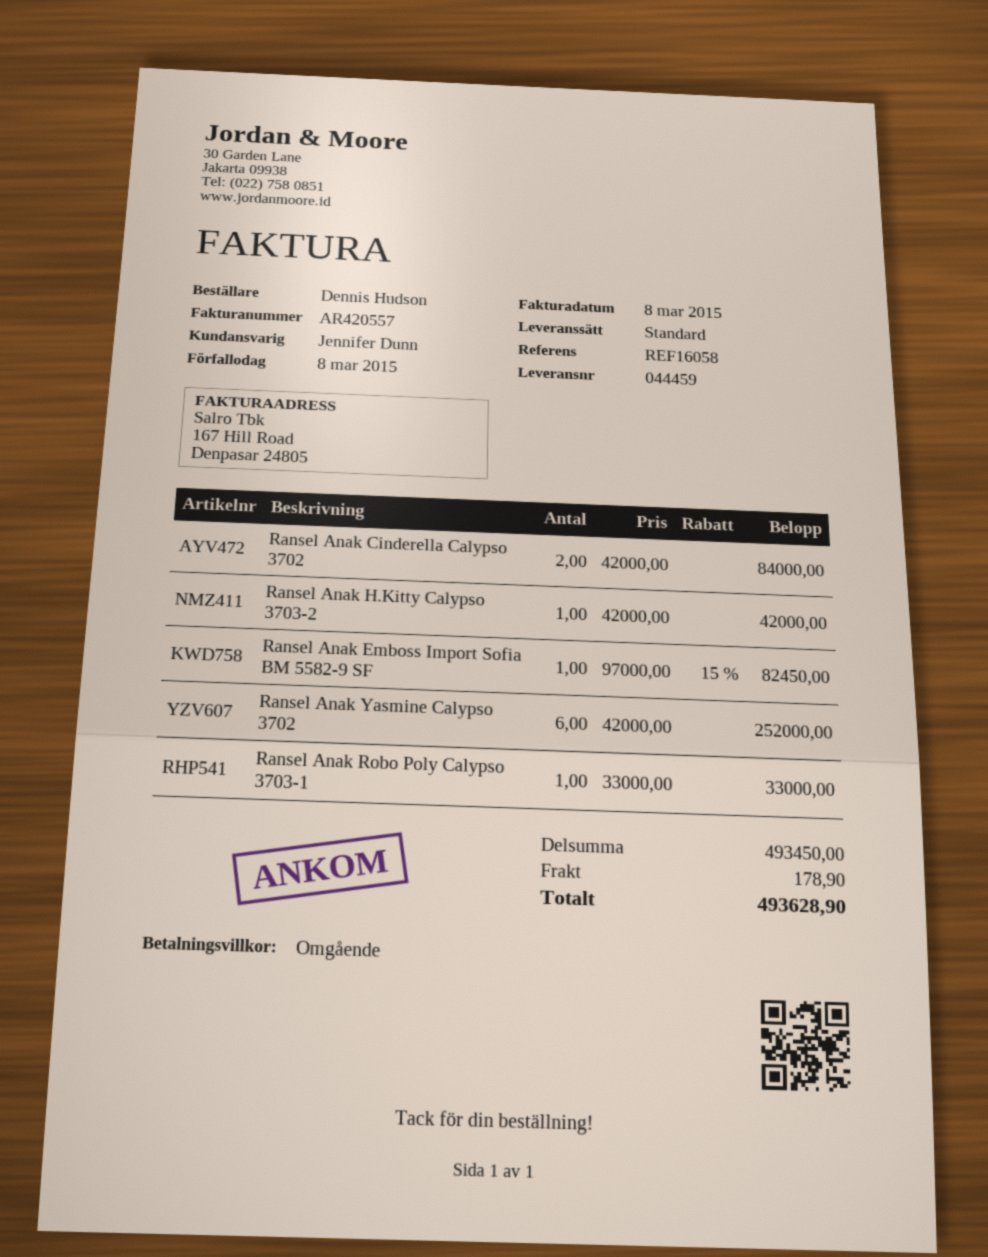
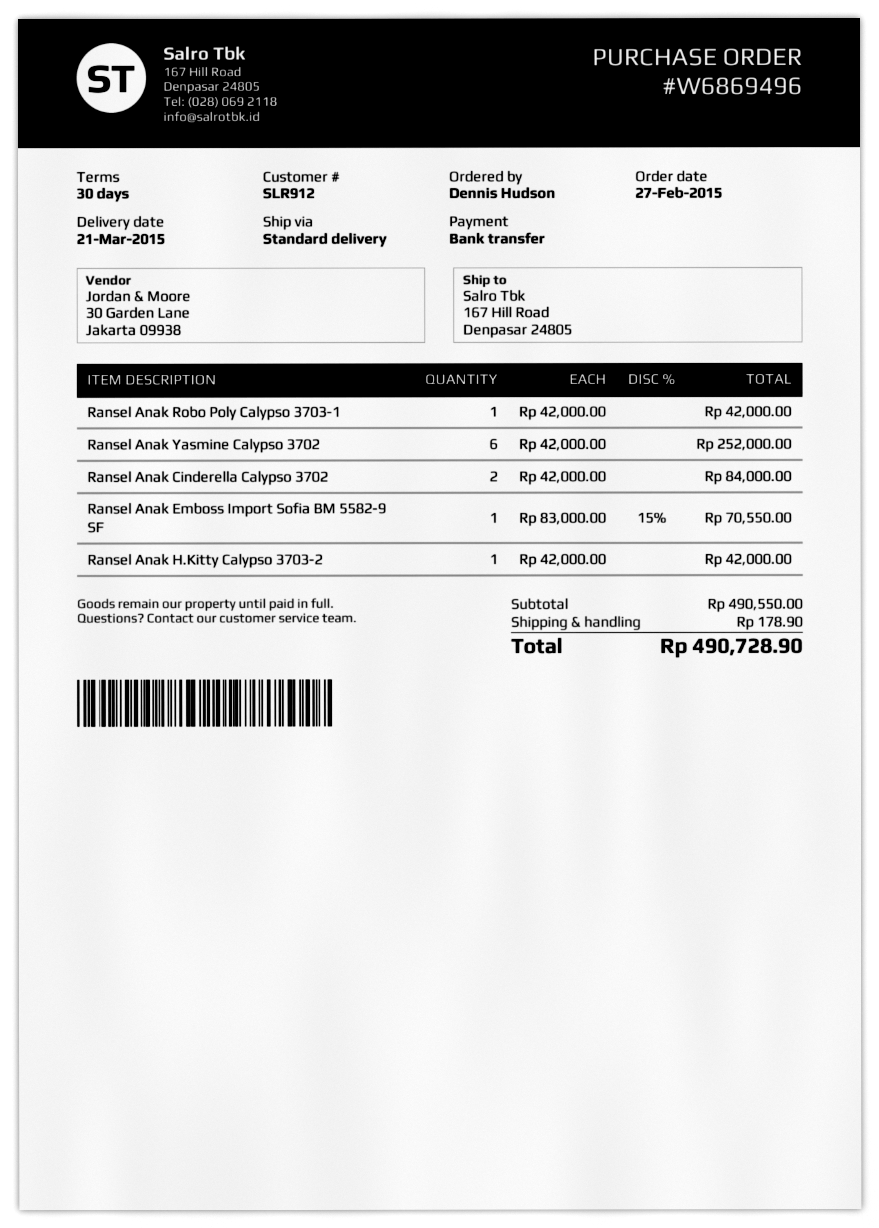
payment terms: on receipt -> 30 days
Ransel Anak Emboss Import Sofia BM 5582-9 SF: 1 x 97000.00 - 15% = 82450.00 -> 1 x 83000.00 - 15% = 70550.00
Ransel Anak Robo Poly Calypso 3703-1: 1 x 33000.00 = 33000.00 -> 1 x 42000.00 = 42000.00
subtotal: 493450.00 -> 490550.00
total: 493628.90 -> 490728.90

